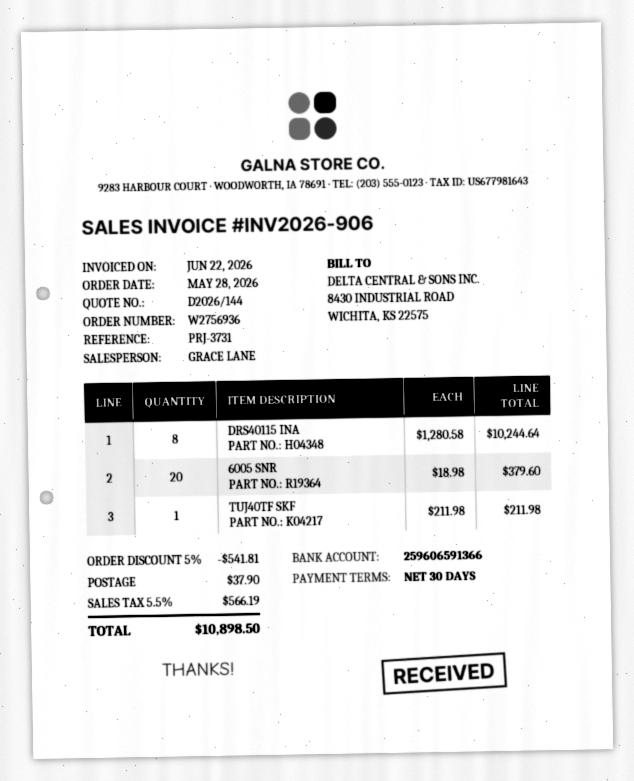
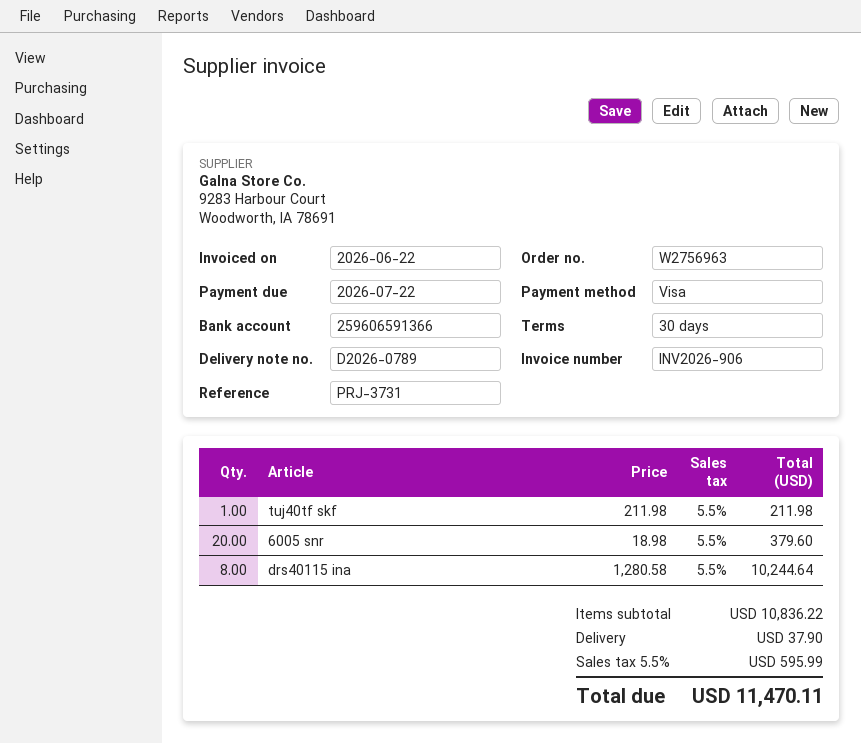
order number: W2756936 -> W2756963
discount: 5% = 541.81 -> none
tax: 5.5% = 566.19 -> 5.5% = 595.99
total: 10898.50 -> 11470.11

